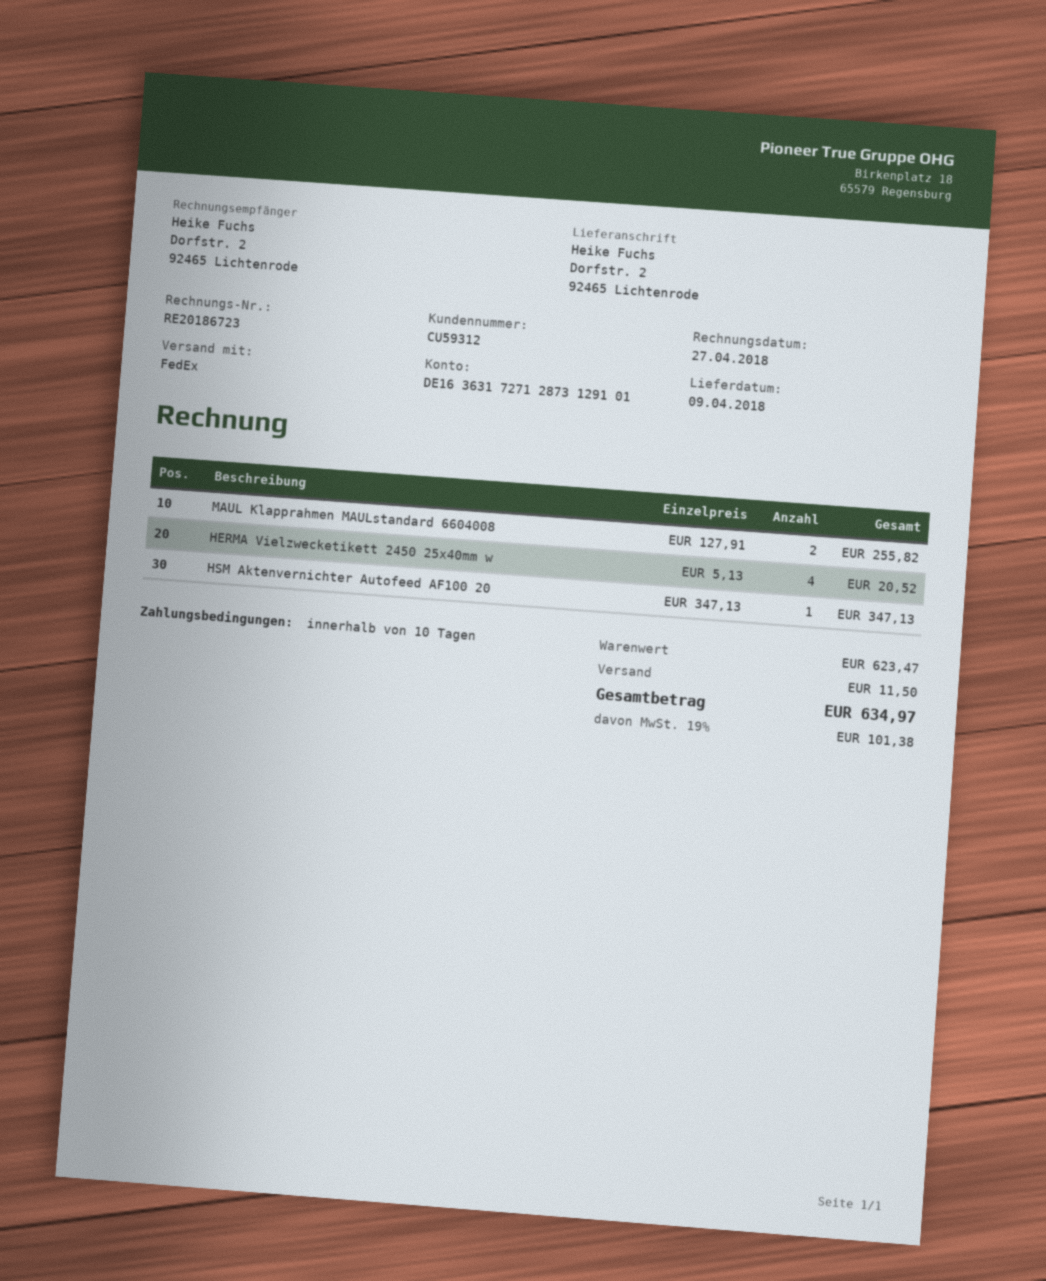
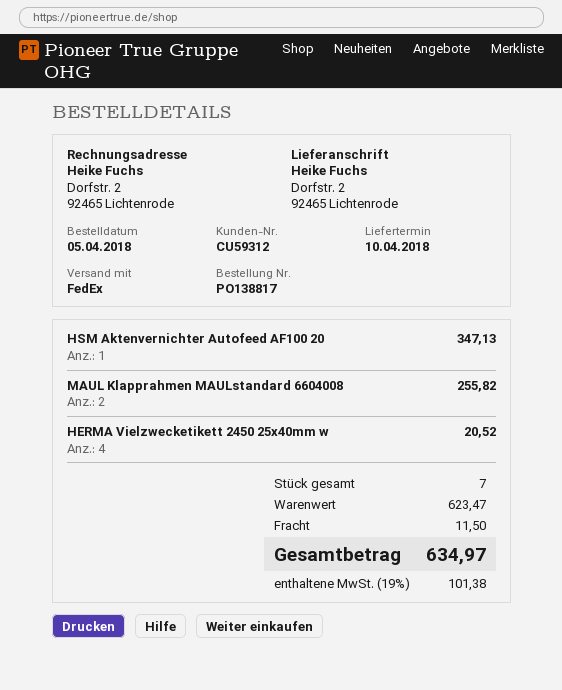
delivery date: 2018-04-09 -> 2018-04-10

